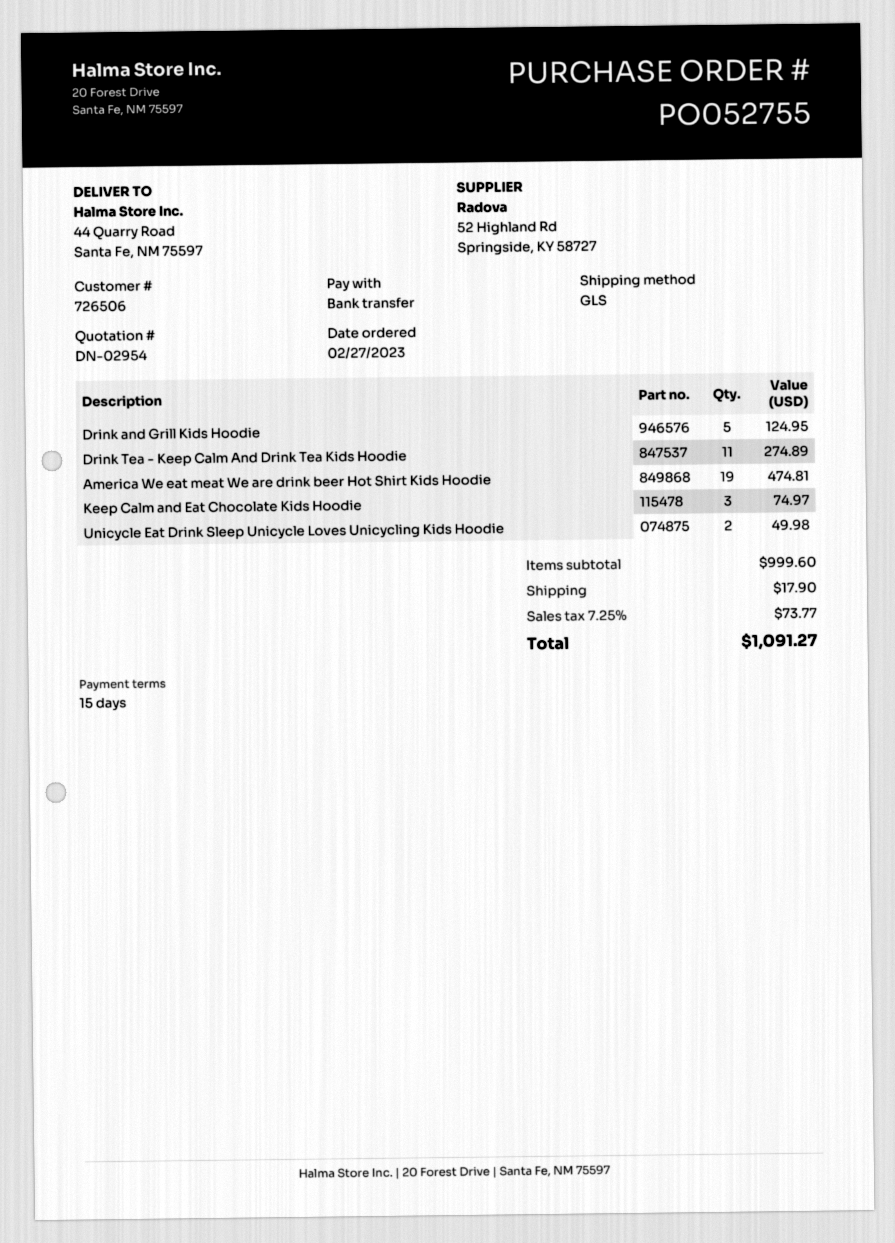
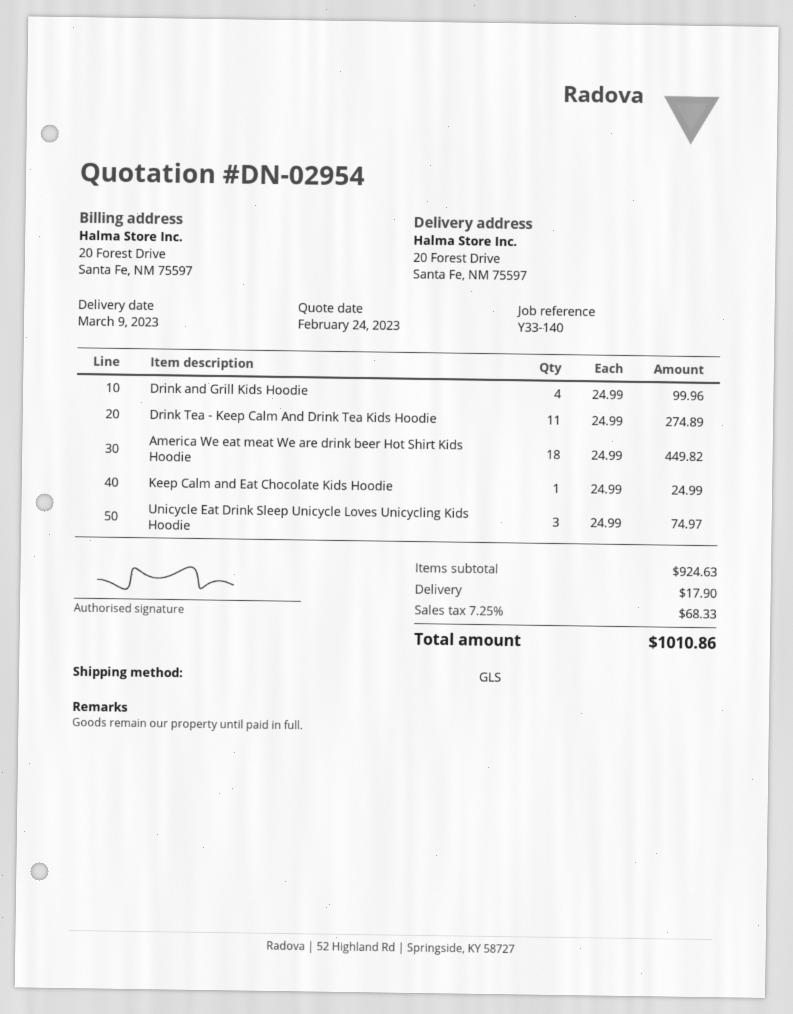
ship to: 44 Quarry Road, Santa Fe, NM 75597 -> 20 Forest Drive, Santa Fe, NM 75597
Drink and Grill Kids Hoodie: 5 for 124.95 -> 4 for 99.96
America We eat meat We are drink beer Hot Shirt Kids Hoodie: 19 for 474.81 -> 18 for 449.82
Keep Calm and Eat Chocolate Kids Hoodie: 3 for 74.97 -> 1 for 24.99
Unicycle Eat Drink Sleep Unicycle Loves Unicycling Kids Hoodie: 2 for 49.98 -> 3 for 74.97
subtotal: 999.60 -> 924.63
tax: 7.25% = 73.77 -> 7.25% = 68.33
total: 1091.27 -> 1010.86

